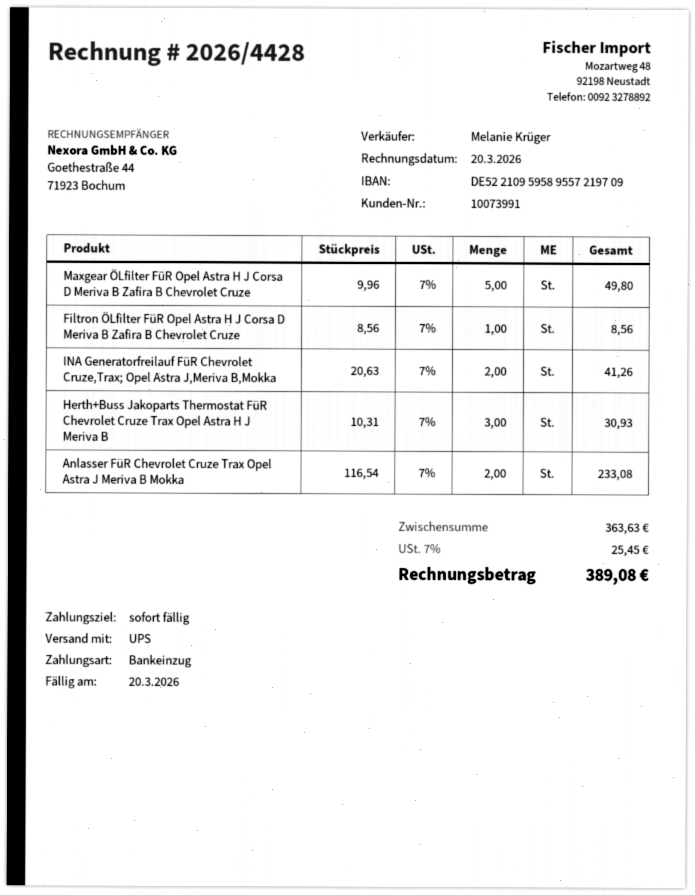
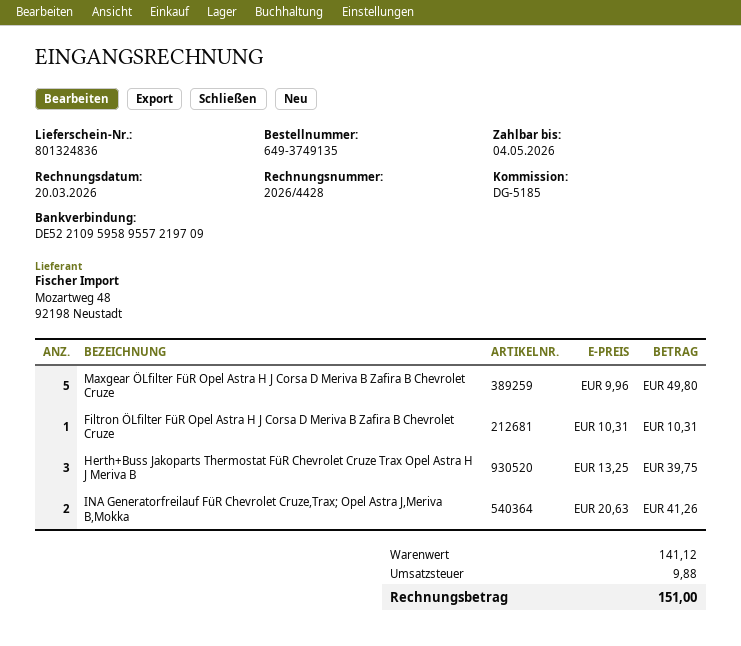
due date: 2026-03-20 -> 2026-05-04
Filtron ÖLfilter FüR Opel Astra H J Corsa D Meriva B Zafira B Chevrolet Cruze: 1 x 8.56 = 8.56 -> 1 x 10.31 = 10.31
Herth+Buss Jakoparts Thermostat FüR Chevrolet Cruze Trax Opel Astra H J Meriva B: 3 x 10.31 = 30.93 -> 3 x 13.25 = 39.75
Anlasser FüR Chevrolet Cruze Trax Opel Astra J Meriva B Mokka: 2 x 116.54 = 233.08 -> none
subtotal: 363.63 -> 141.12
tax: 25.45 -> 9.88
total: 389.08 -> 151.00

